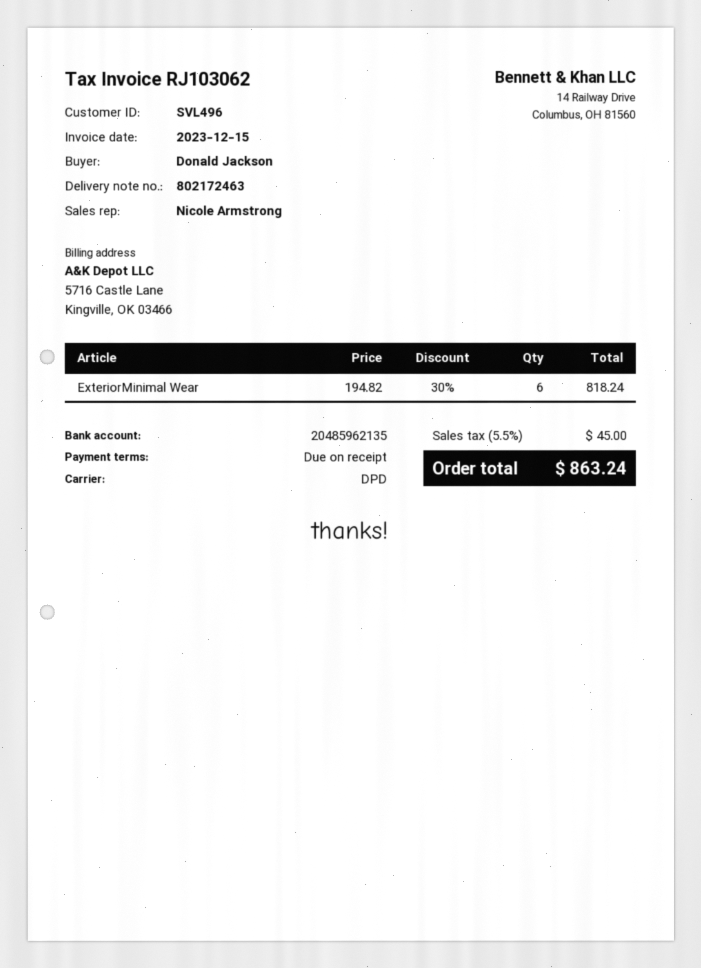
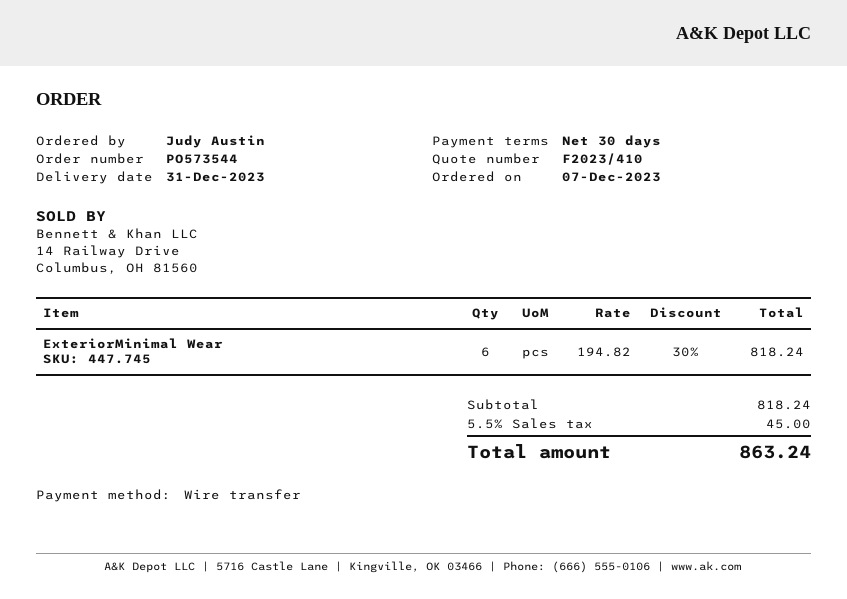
payment terms: on receipt -> 30 days
ordered by: Donald Jackson -> Judy Austin

